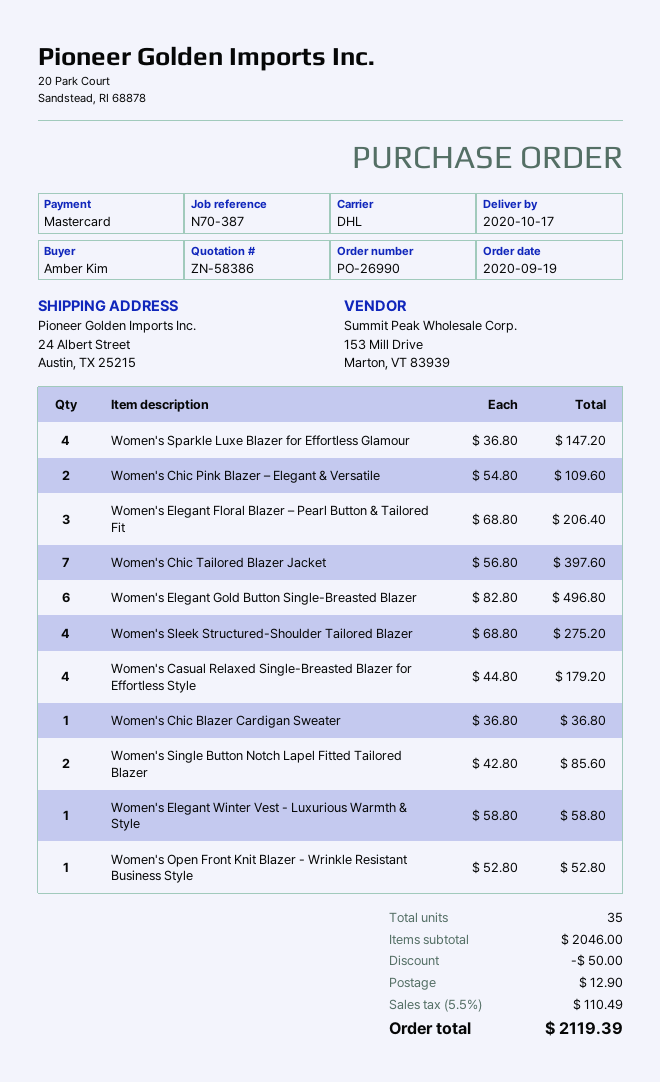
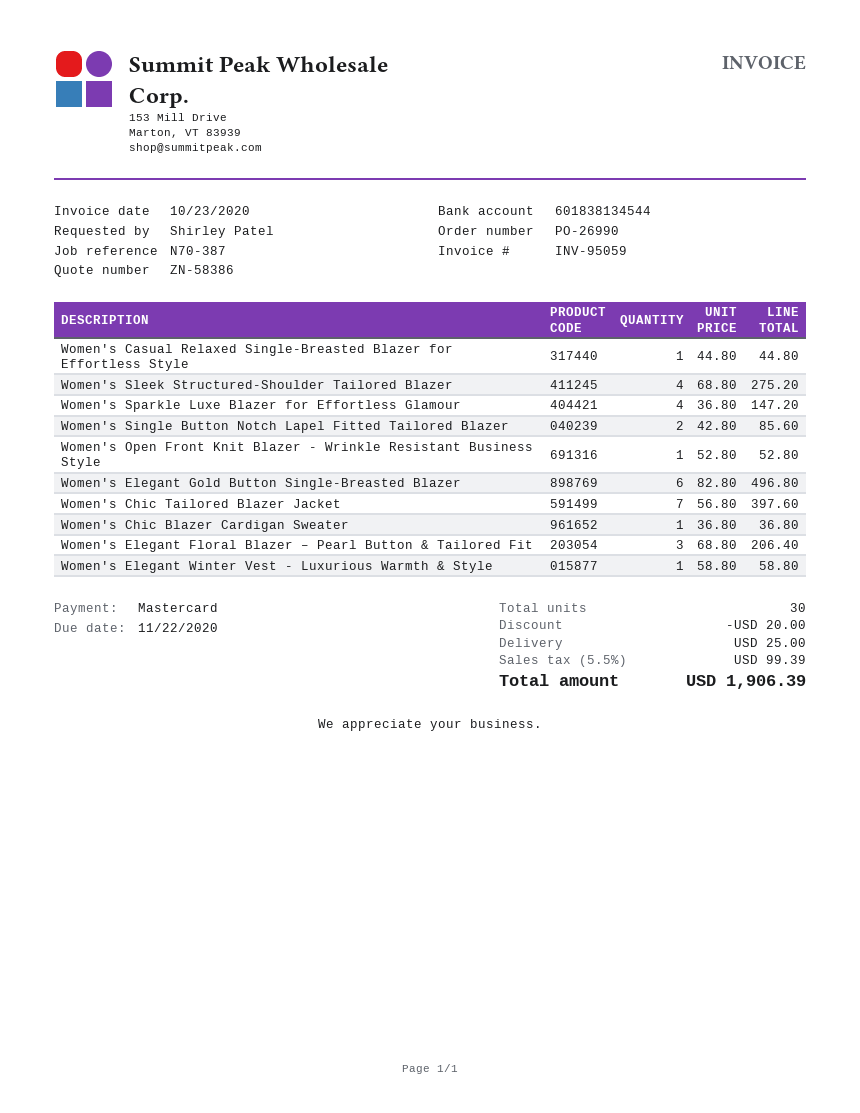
ordered by: Amber Kim -> Shirley Patel
Women's Chic Pink Blazer – Elegant & Versatile: 2 x 54.80 = 109.60 -> none
Women's Casual Relaxed Single-Breasted Blazer for Effortless Style: 4 x 44.80 = 179.20 -> 1 x 44.80 = 44.80
total quantity: 35 -> 30
discount: 50.00 -> 20.00
shipping: 12.90 -> 25.00
tax: 5.5% = 110.49 -> 5.5% = 99.39
total: 2119.39 -> 1906.39

